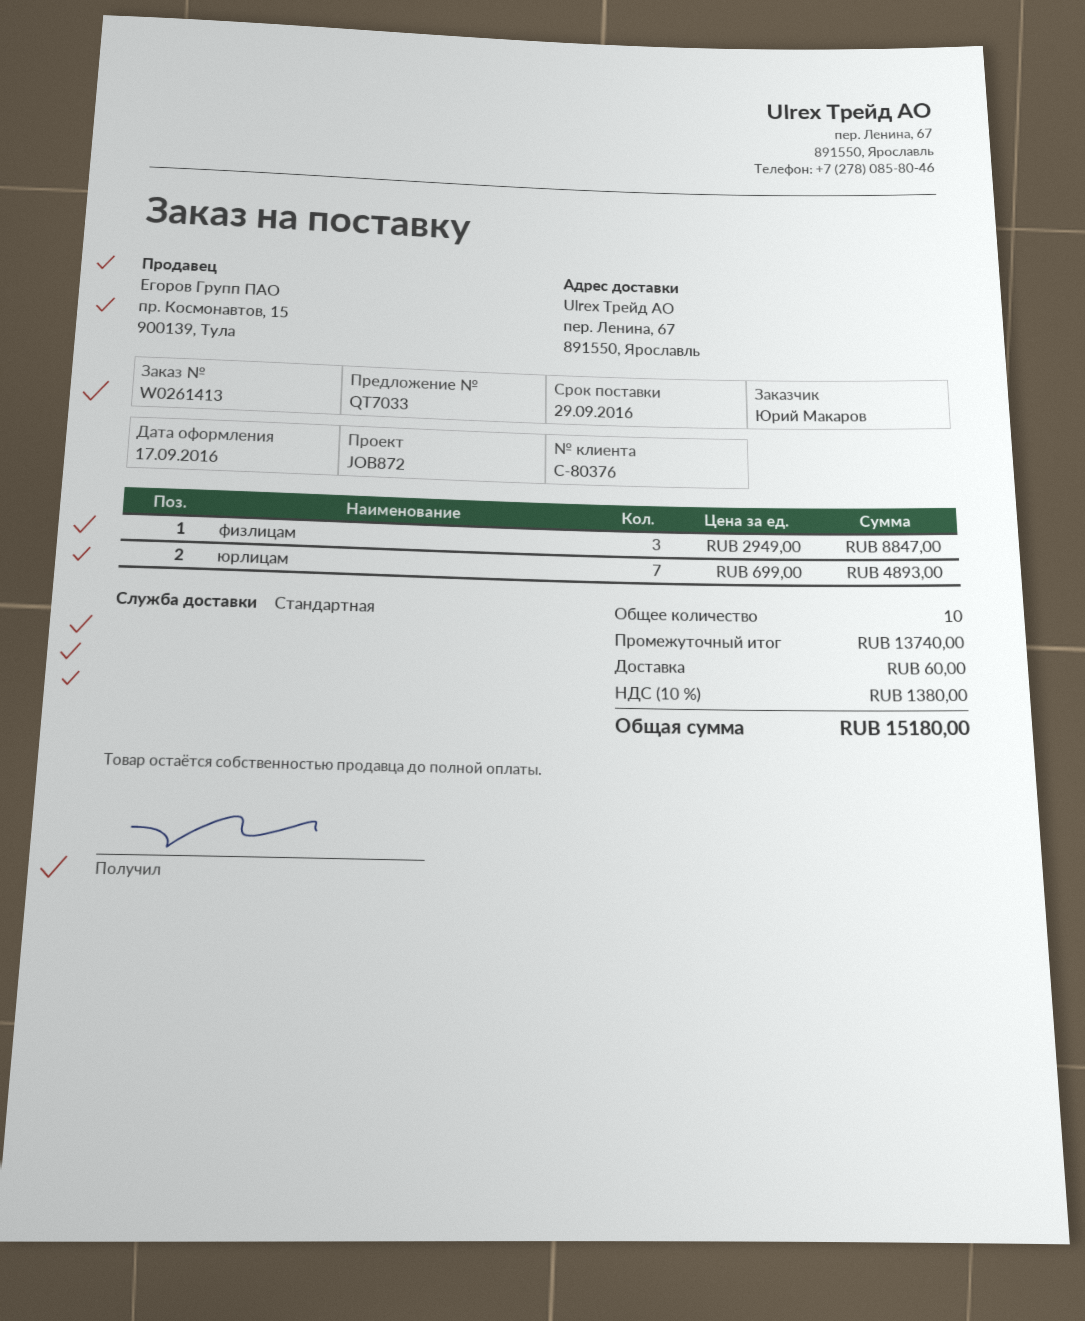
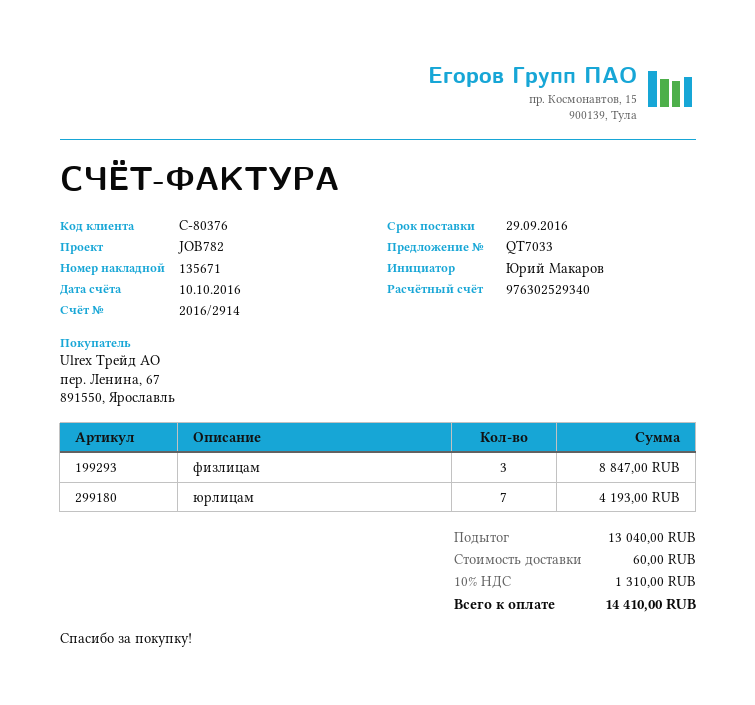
reference: JOB872 -> JOB782
юрлицам: 7 for 4893.00 -> 7 for 4193.00
subtotal: 13740.00 -> 13040.00
tax: 10% = 1380.00 -> 10% = 1310.00
total: 15180.00 -> 14410.00

